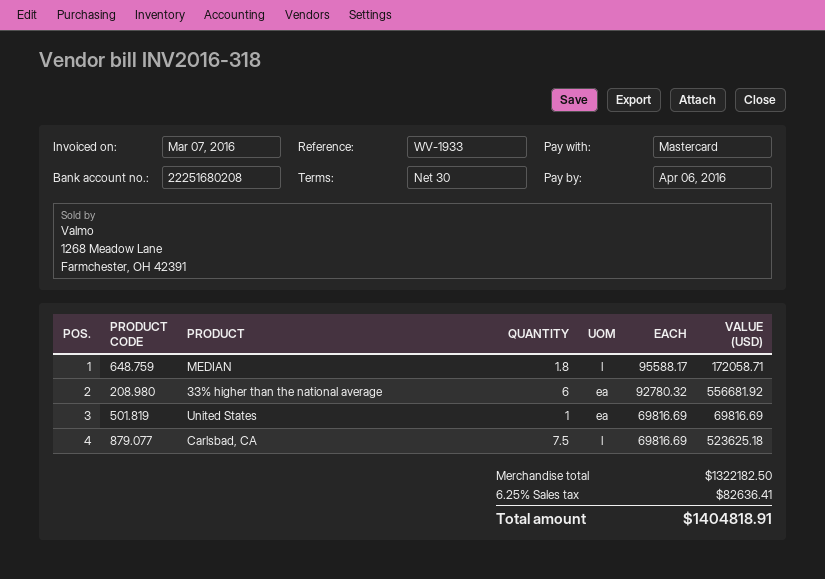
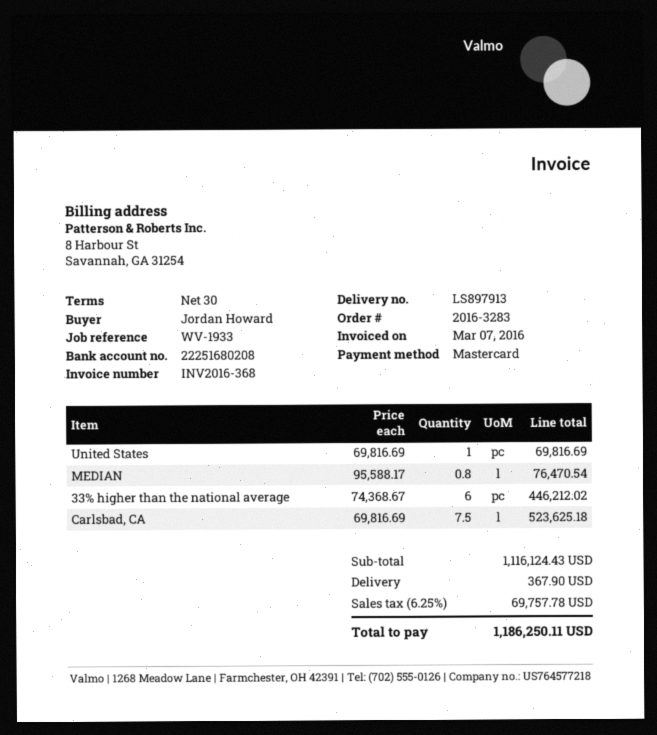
invoice number: INV2016-318 -> INV2016-368
MEDIAN: 1.8 x 95588.17 = 172058.71 -> 0.8 x 95588.17 = 76470.54
33% higher than the national average: 6 x 92780.32 = 556681.92 -> 6 x 74368.67 = 446212.02
subtotal: 1322182.50 -> 1116124.43
shipping: none -> 367.90
tax: 6.25% = 82636.41 -> 6.25% = 69757.78
total: 1404818.91 -> 1186250.11

